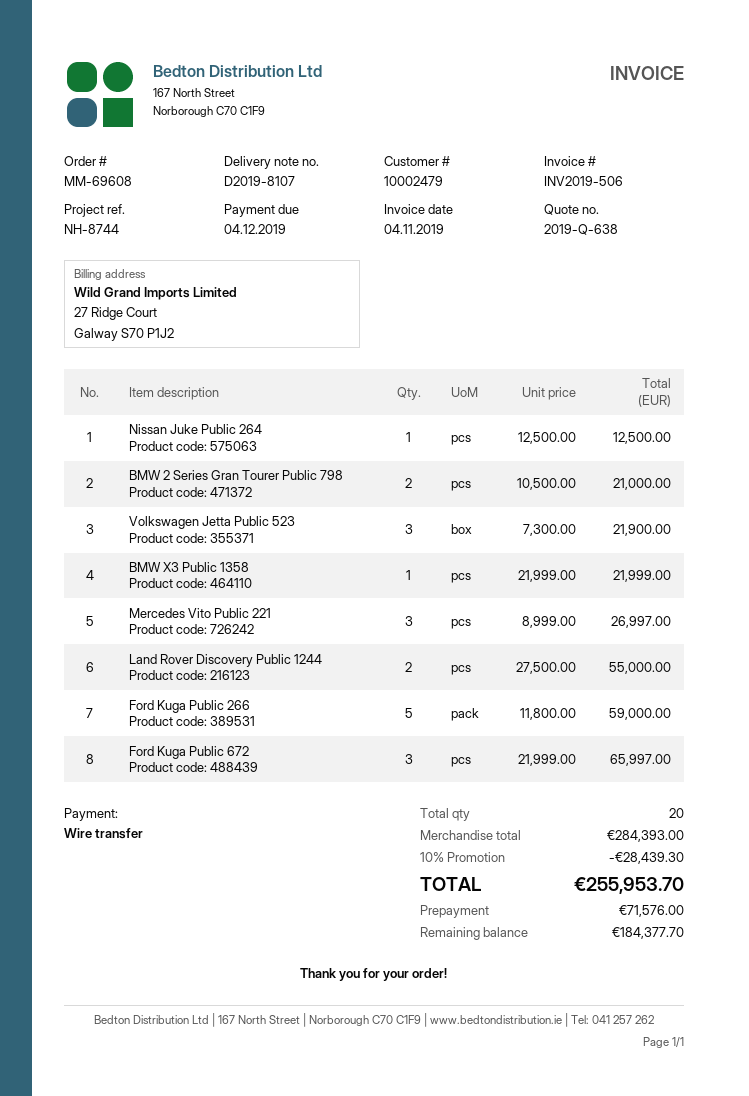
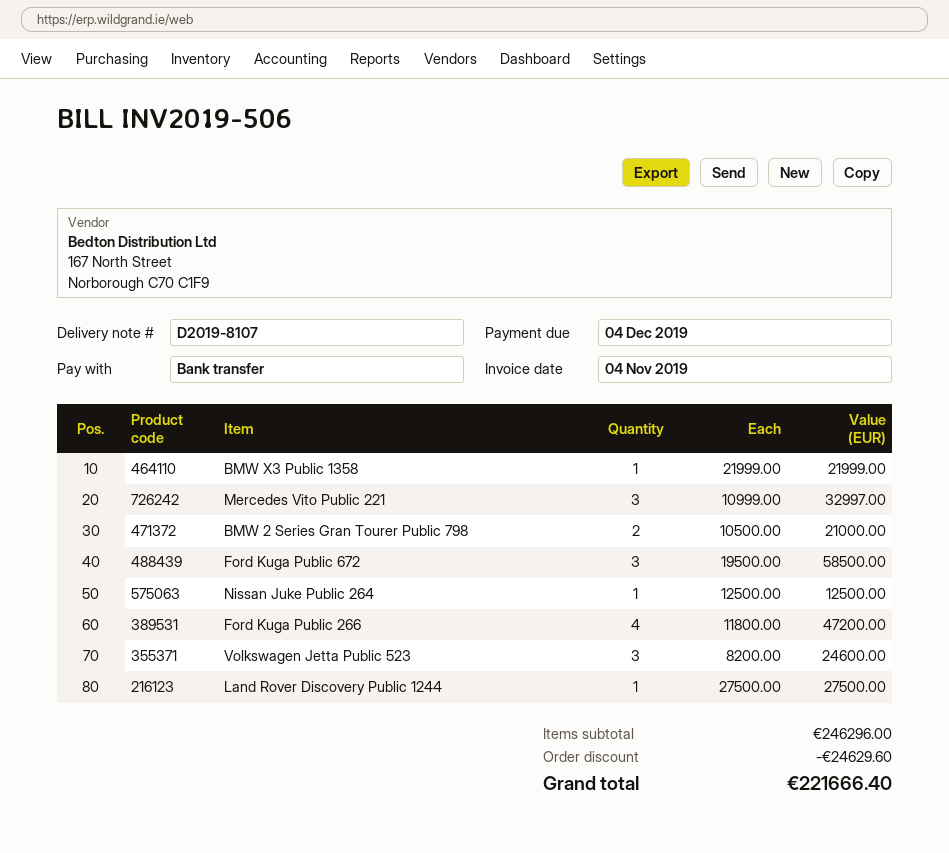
Volkswagen Jetta Public 523: 3 x 7300.00 = 21900.00 -> 3 x 8200.00 = 24600.00
Mercedes Vito Public 221: 3 x 8999.00 = 26997.00 -> 3 x 10999.00 = 32997.00
Land Rover Discovery Public 1244: 2 x 27500.00 = 55000.00 -> 1 x 27500.00 = 27500.00
Ford Kuga Public 266: 5 x 11800.00 = 59000.00 -> 4 x 11800.00 = 47200.00
Ford Kuga Public 672: 3 x 21999.00 = 65997.00 -> 3 x 19500.00 = 58500.00
subtotal: 284393.00 -> 246296.00
discount: 28439.30 -> 24629.60
total: 255953.70 -> 221666.40

